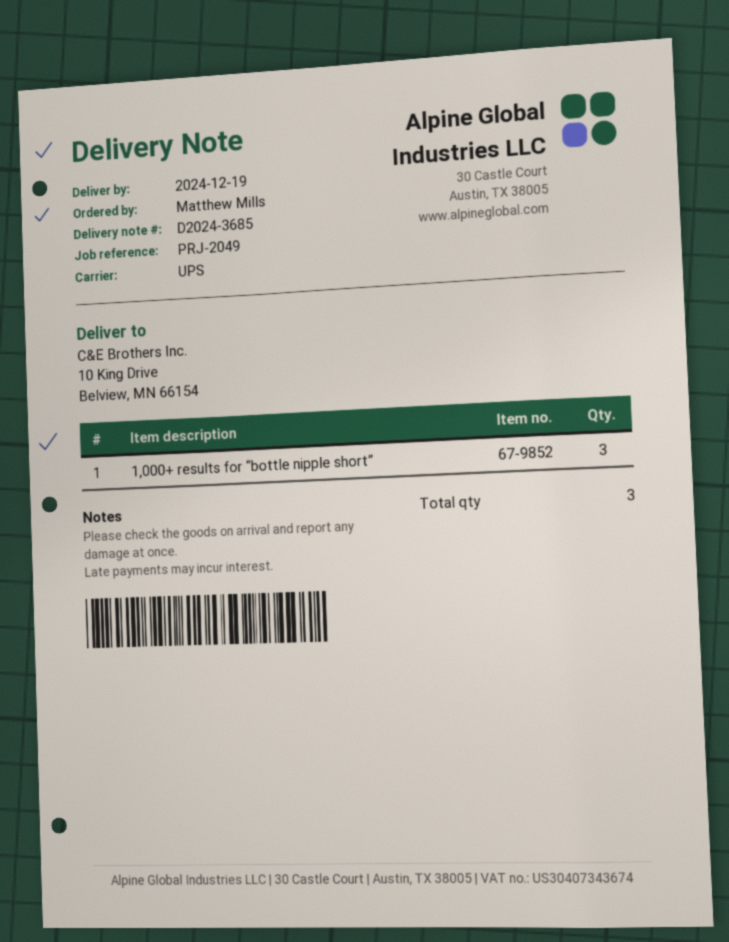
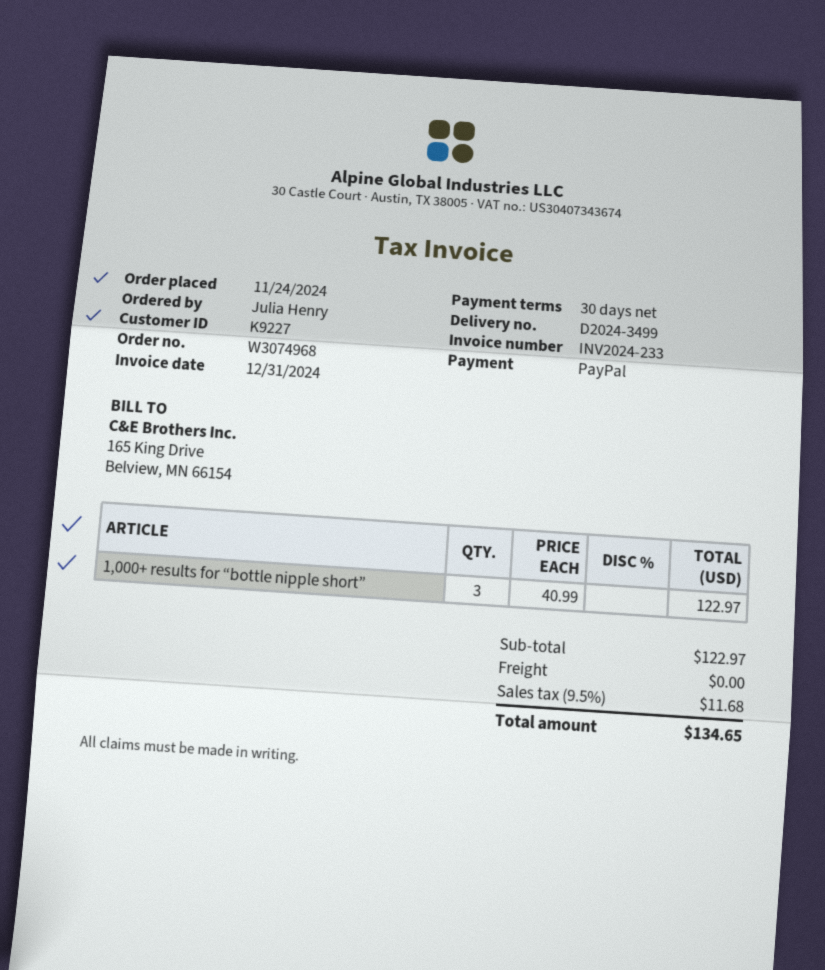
delivery note number: D2024-3685 -> D2024-3499
ordered by: Matthew Mills -> Julia Henry

